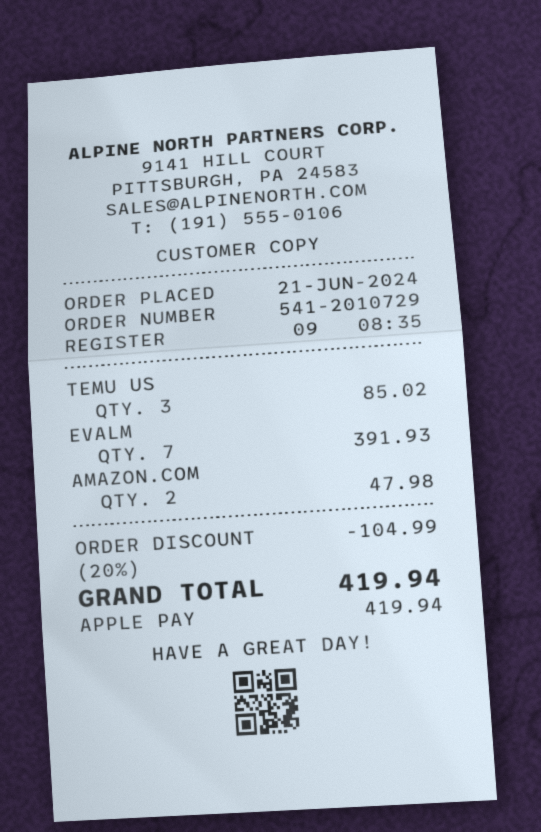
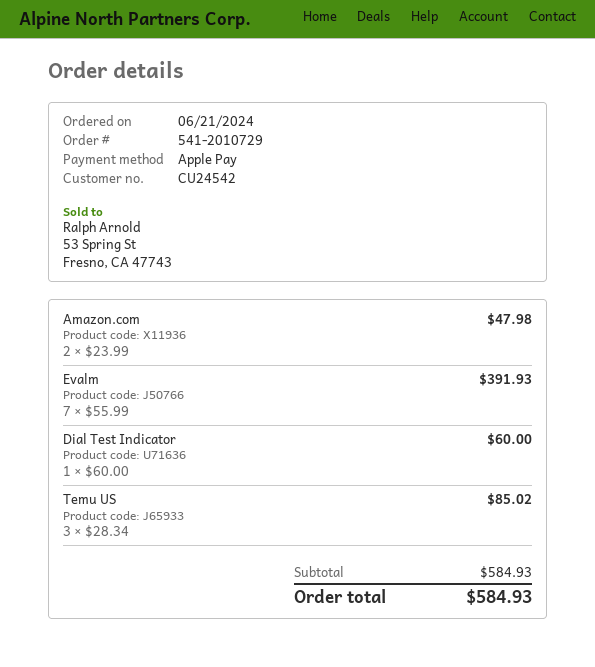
Dial Test Indicator: none -> 1 for 60.00
discount: 20% = 104.99 -> none
total: 419.94 -> 584.93

